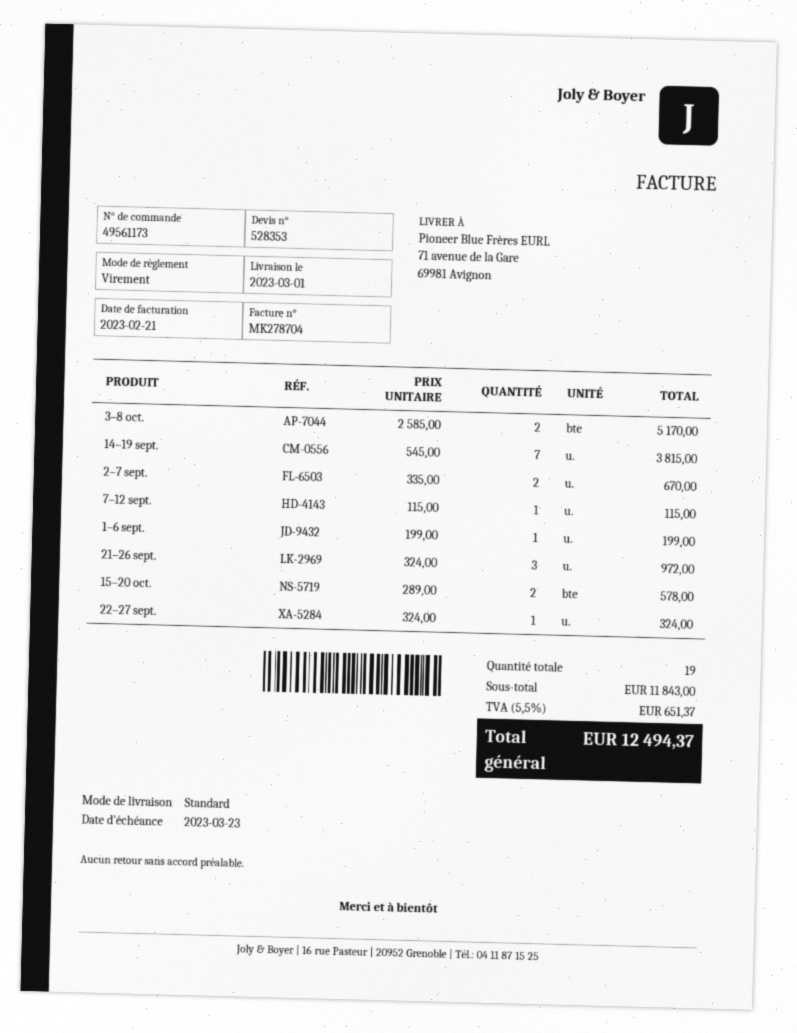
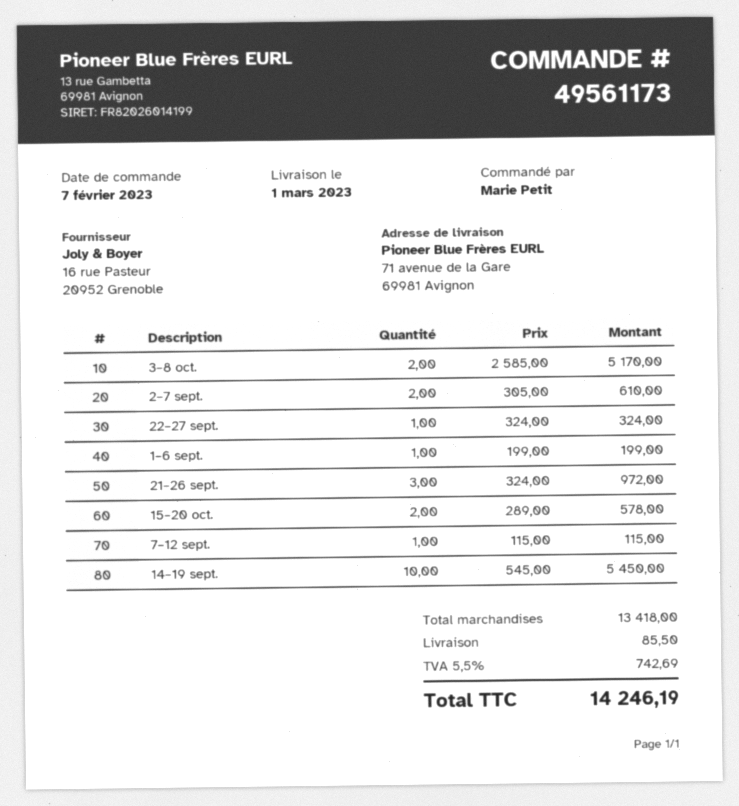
14–19 sept.: 7 x 545.00 = 3815.00 -> 10 x 545.00 = 5450.00
2–7 sept.: 2 x 335.00 = 670.00 -> 2 x 305.00 = 610.00
subtotal: 11843.00 -> 13418.00
shipping: none -> 85.50
tax: 5.5% = 651.37 -> 5.5% = 742.69
total: 12494.37 -> 14246.19

